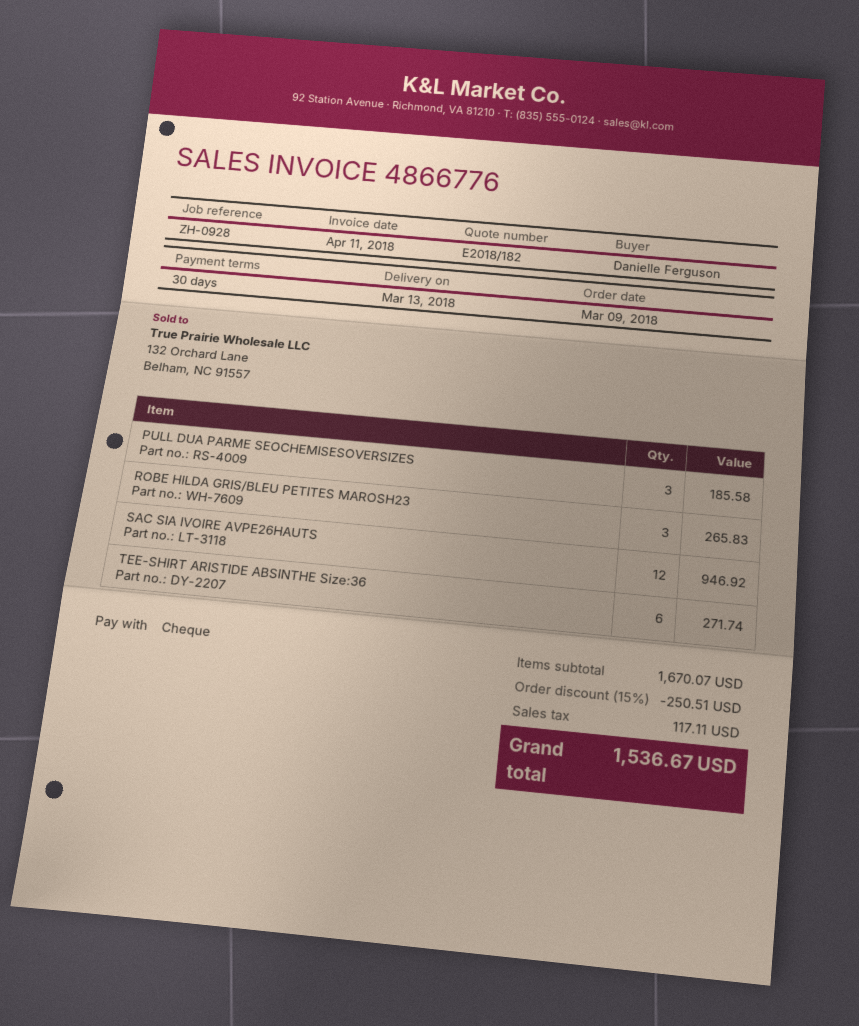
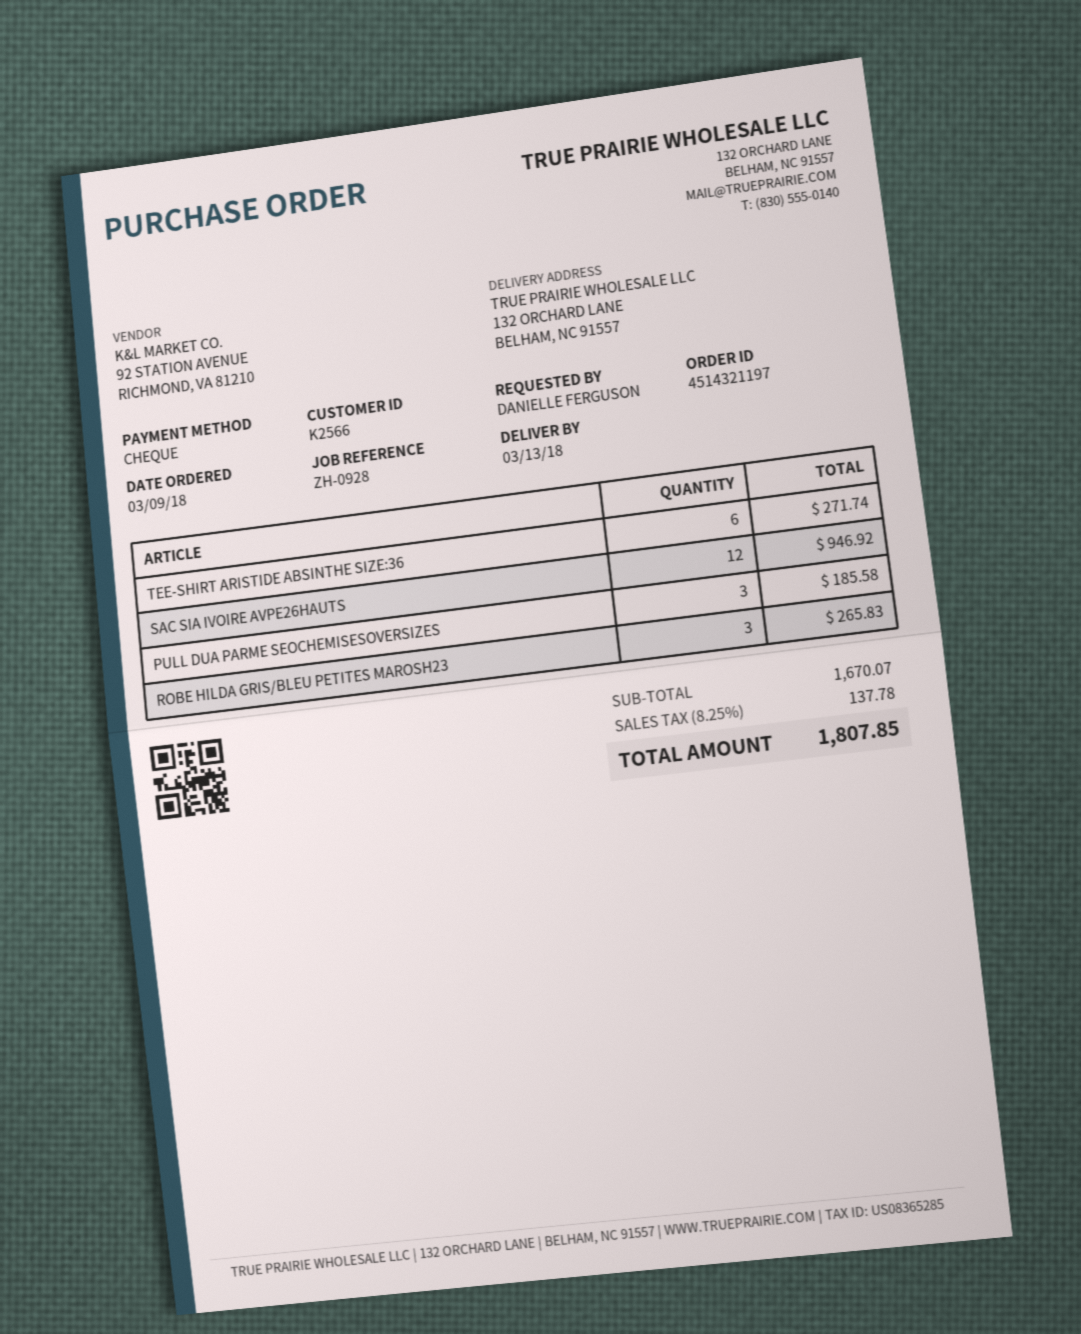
discount: 15% = 250.51 -> none
tax: 117.11 -> 137.78
total: 1536.67 -> 1807.85

